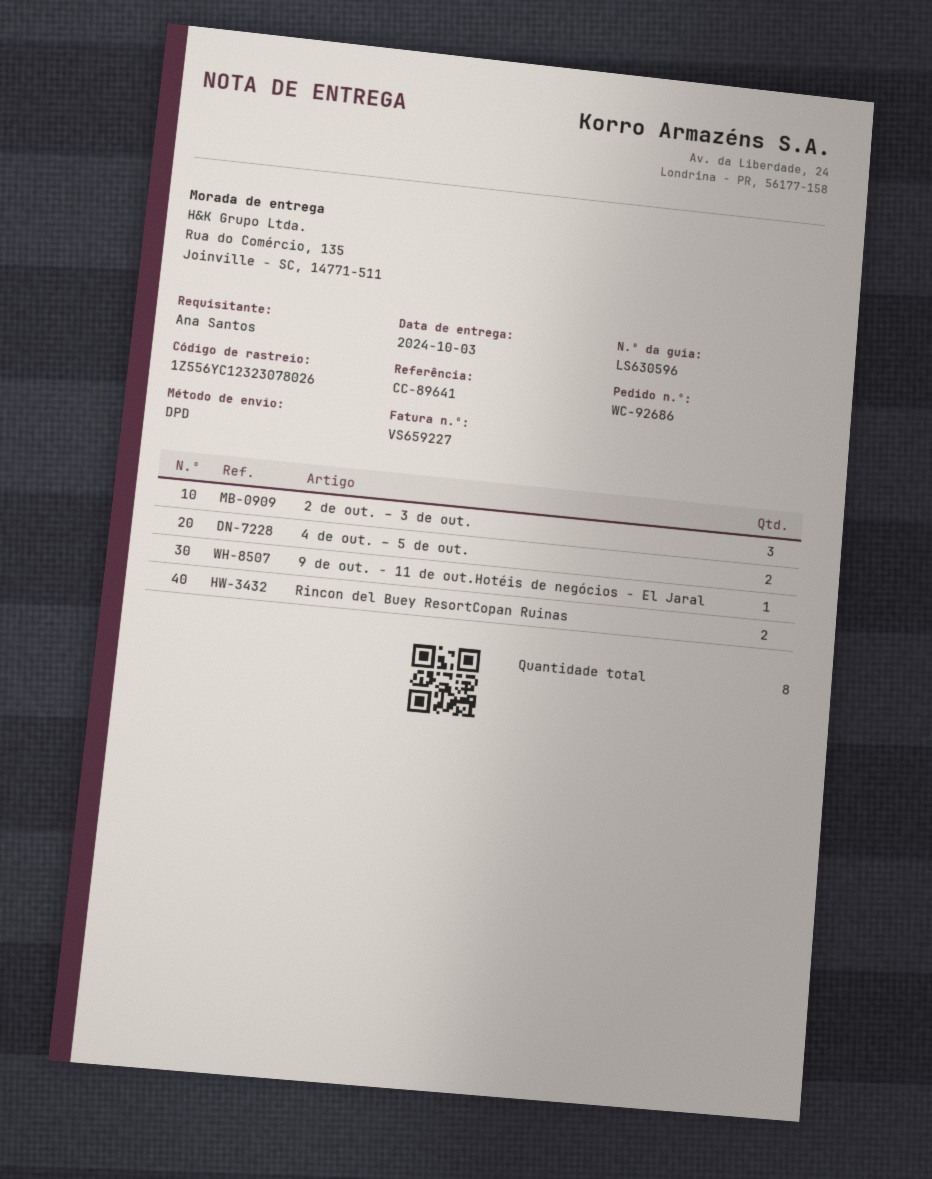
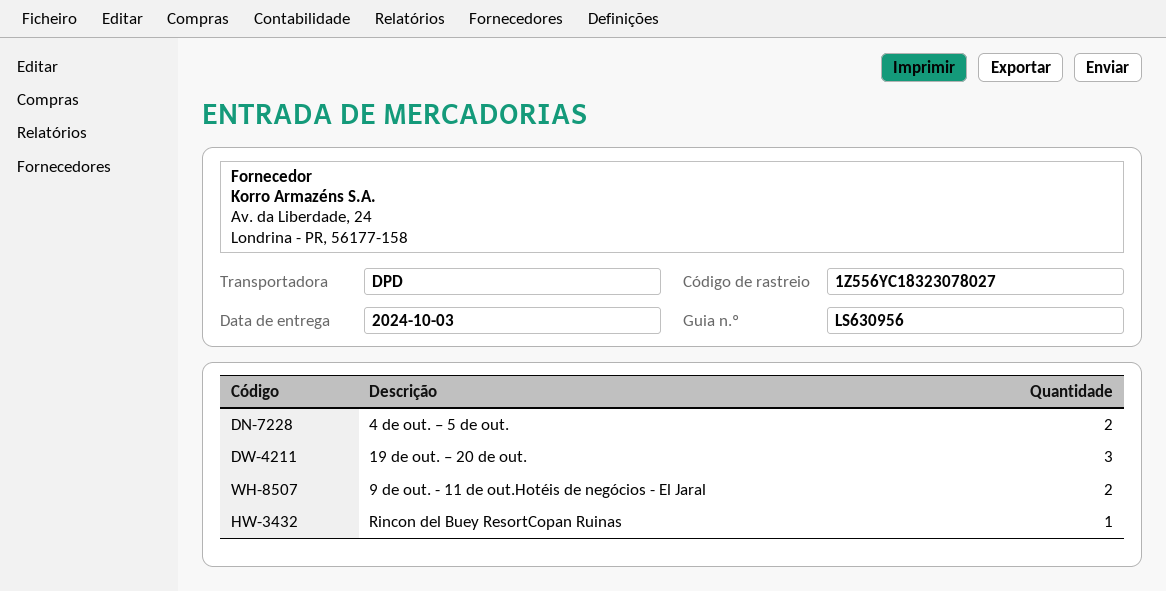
delivery note number: LS630596 -> LS630956
tracking number: 1Z556YC12323078026 -> 1Z556YC18323078027
2 de out. – 3 de out.: 3 -> none
9 de out. - 11 de out.Hotéis de negócios - El Jaral: 1 -> 2
Rincon del Buey ResortCopan Ruinas: 2 -> 1
19 de out. – 20 de out.: none -> 3

